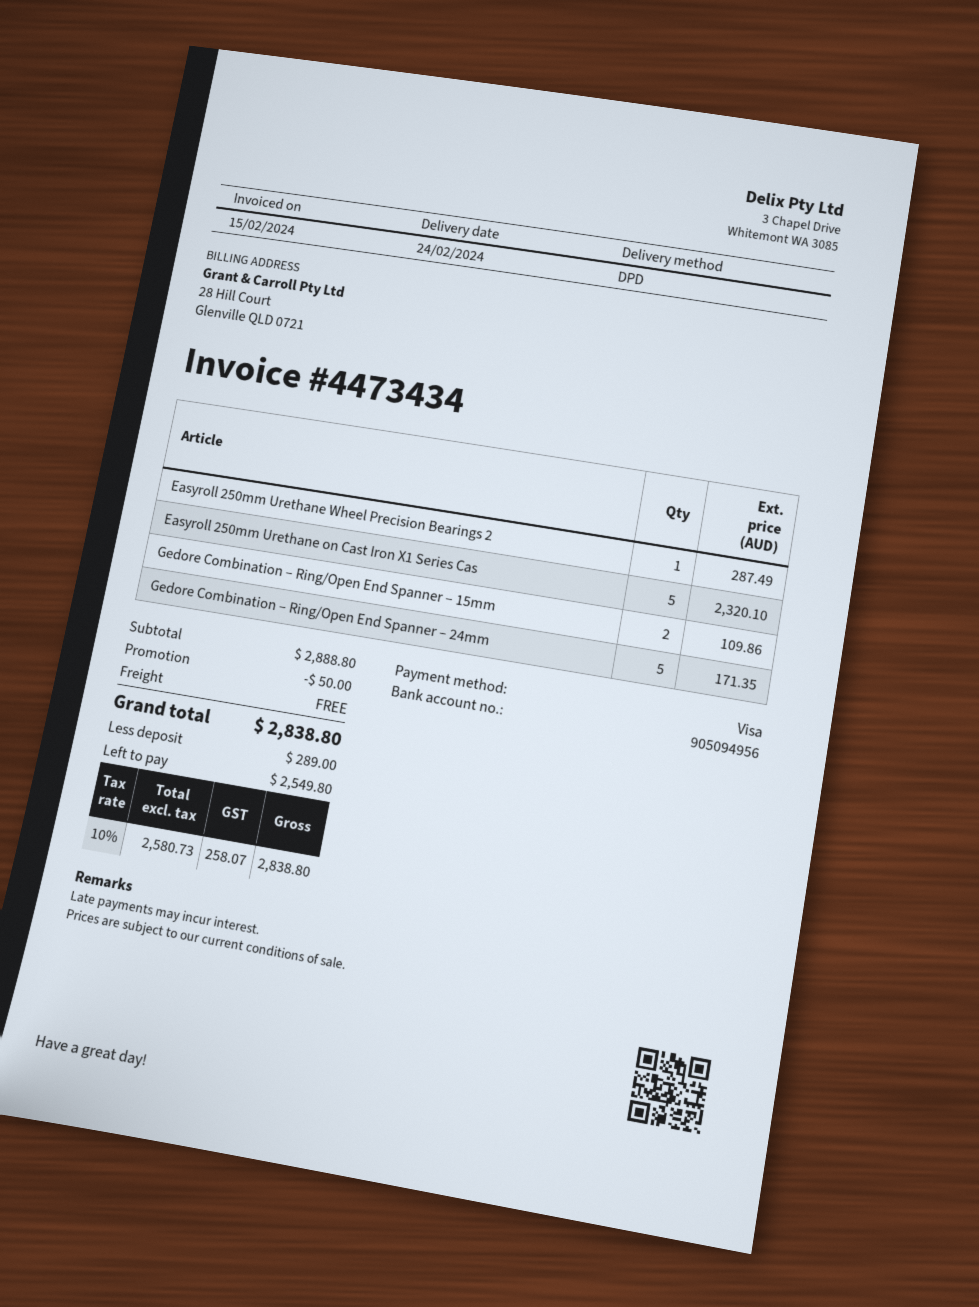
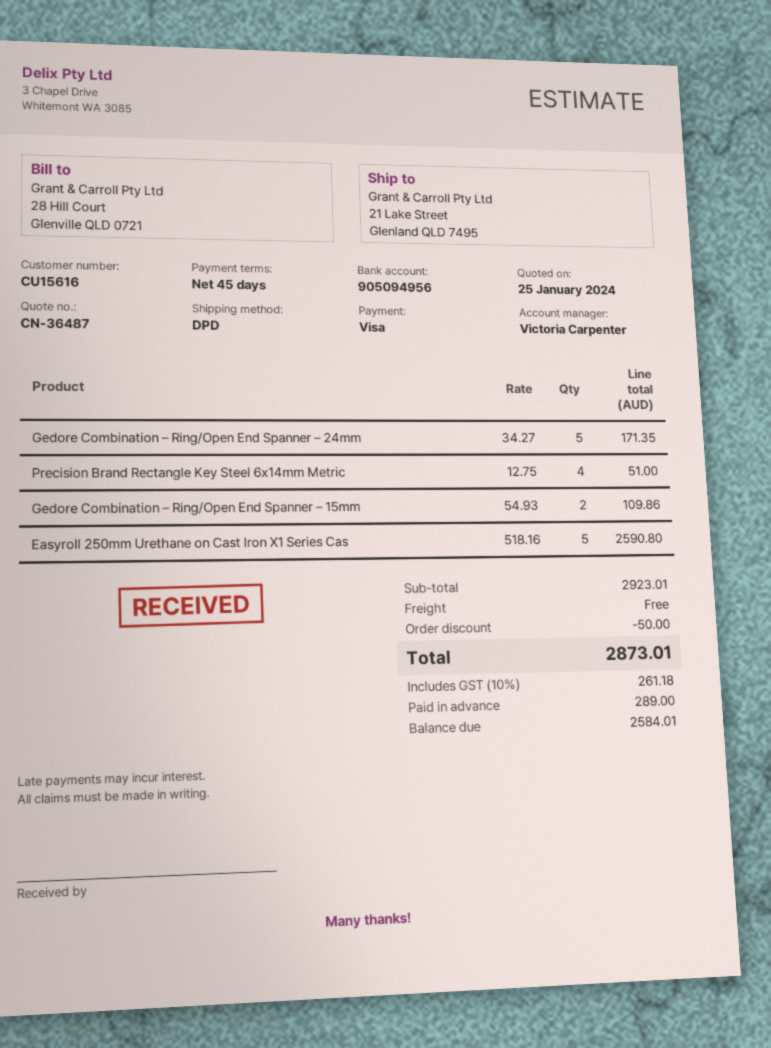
Easyroll 250mm Urethane Wheel Precision Bearings 2: 1 for 287.49 -> none
Easyroll 250mm Urethane on Cast Iron X1 Series Cas: 5 for 2320.10 -> 5 for 2590.80
Precision Brand Rectangle Key Steel 6x14mm Metric: none -> 4 for 51.00
subtotal: 2888.80 -> 2923.01
tax: 10% = 258.07 -> 10% = 261.18
total: 2838.80 -> 2873.01
balance: 2549.80 -> 2584.01

